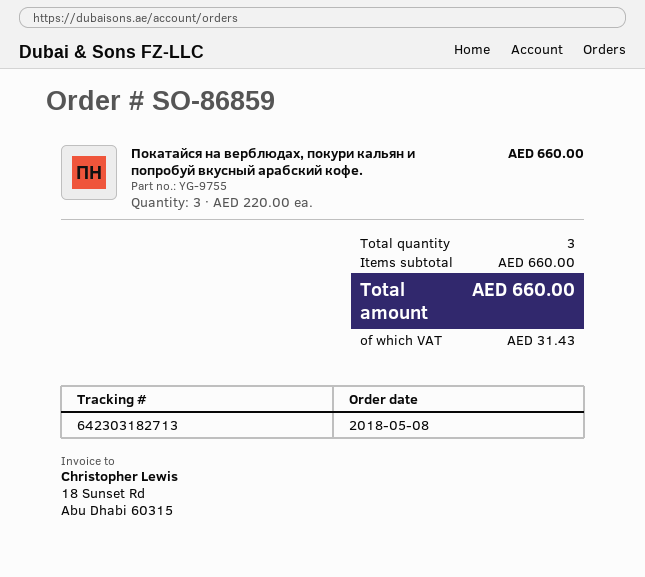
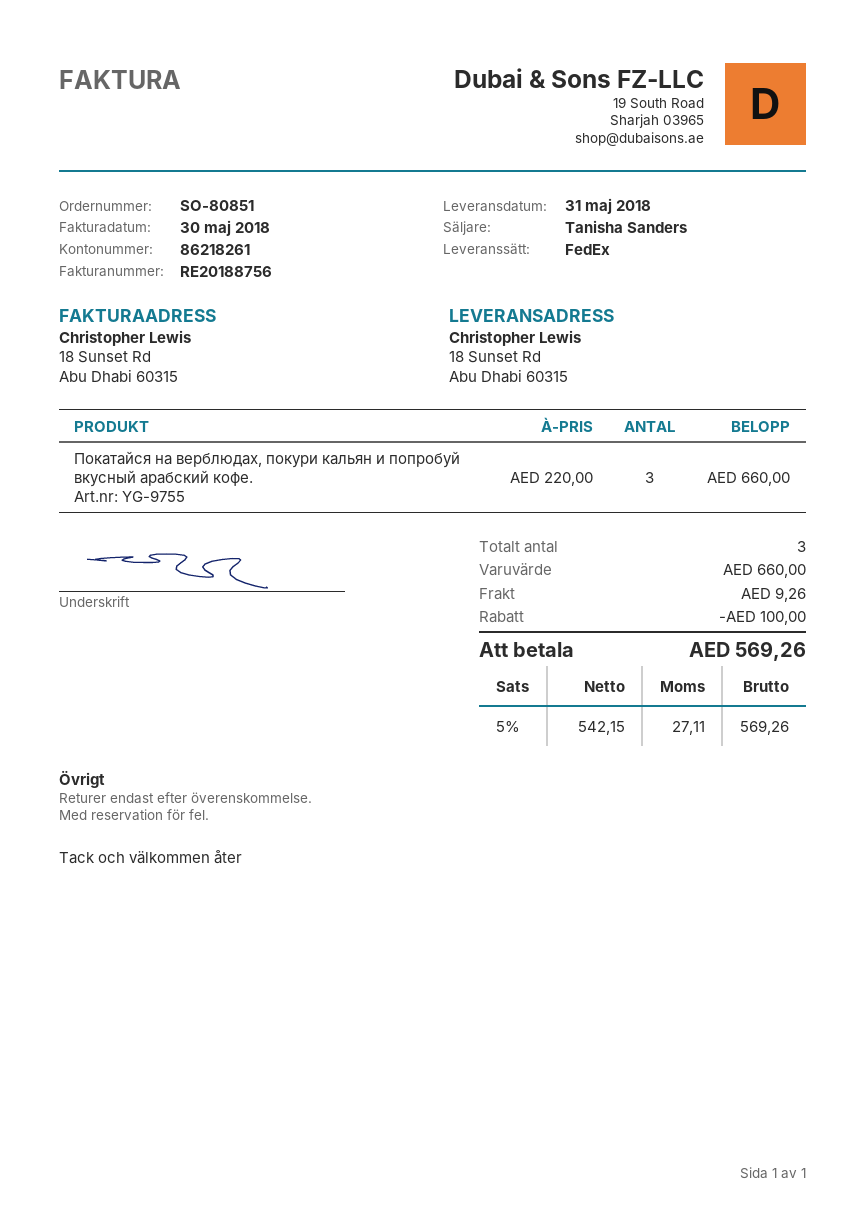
order number: SO-86859 -> SO-80851
discount: none -> 100.00
shipping: none -> 9.26
tax: 31.43 -> 27.11
total: 660.00 -> 569.26

